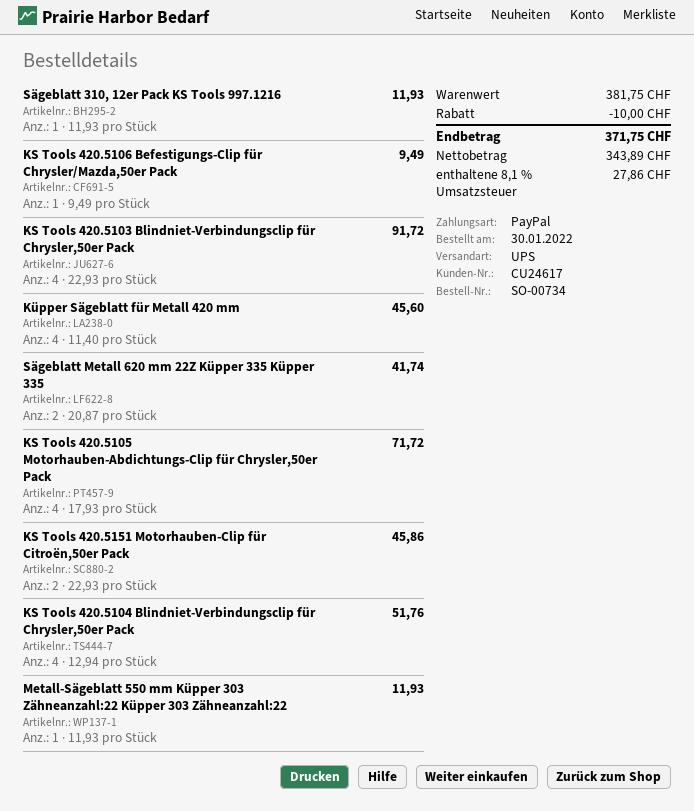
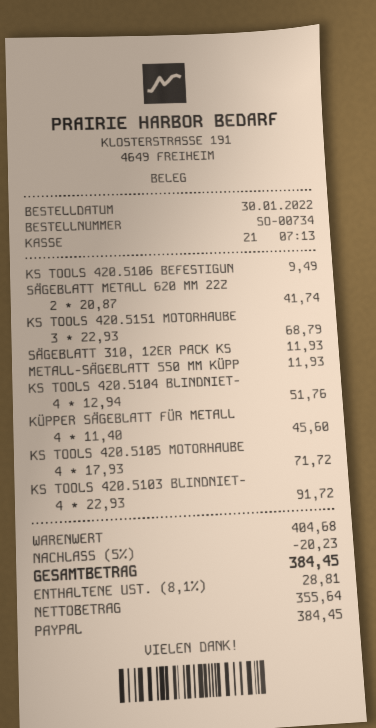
KS Tools 420.5151 Motorhauben-Clip für Citroën,50er Pack: 2 x 22.93 = 45.86 -> 3 x 22.93 = 68.79
subtotal: 381.75 -> 404.68
discount: 10.00 -> 20.23
net: 343.89 -> 355.64
tax: 8.1% = 27.86 -> 8.1% = 28.81
total: 371.75 -> 384.45

